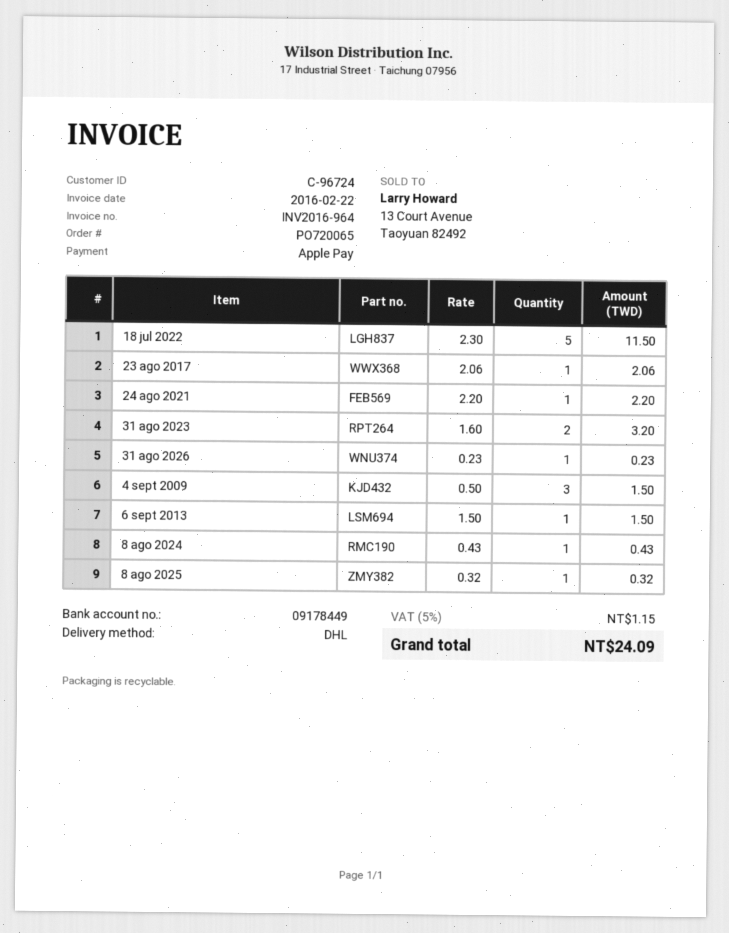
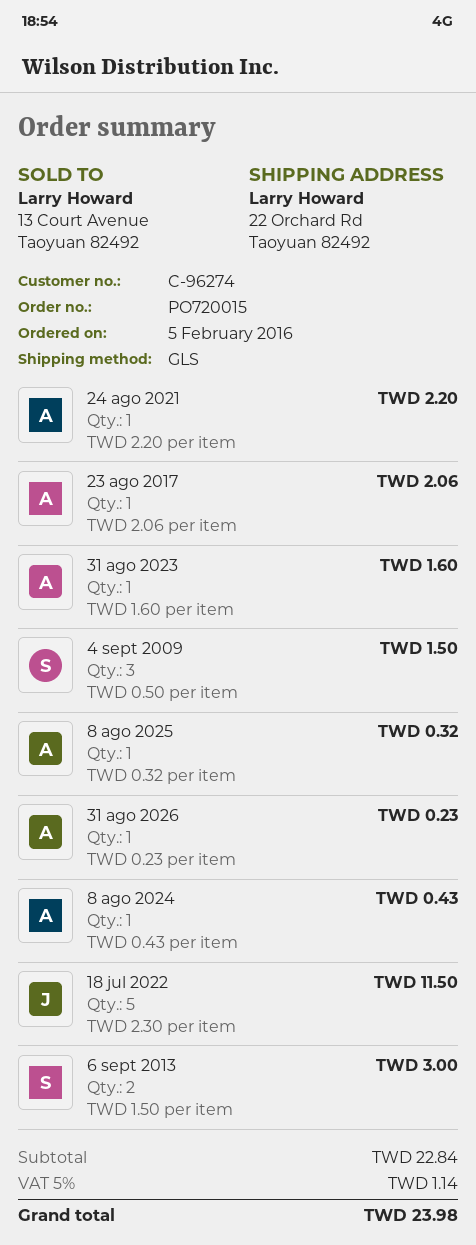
order number: PO720065 -> PO720015
customer number: C-96724 -> C-96274
shipping method: DHL -> GLS
31 ago 2023: 2 x 1.60 = 3.20 -> 1 x 1.60 = 1.60
6 sept 2013: 1 x 1.50 = 1.50 -> 2 x 1.50 = 3.00
tax: 5% = 1.15 -> 5% = 1.14
total: 24.09 -> 23.98

